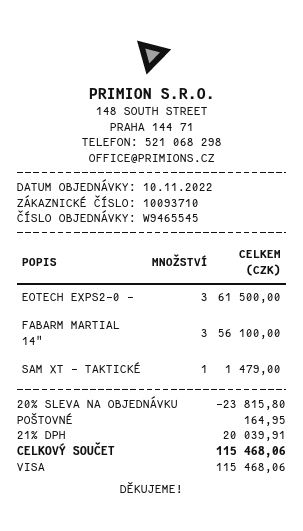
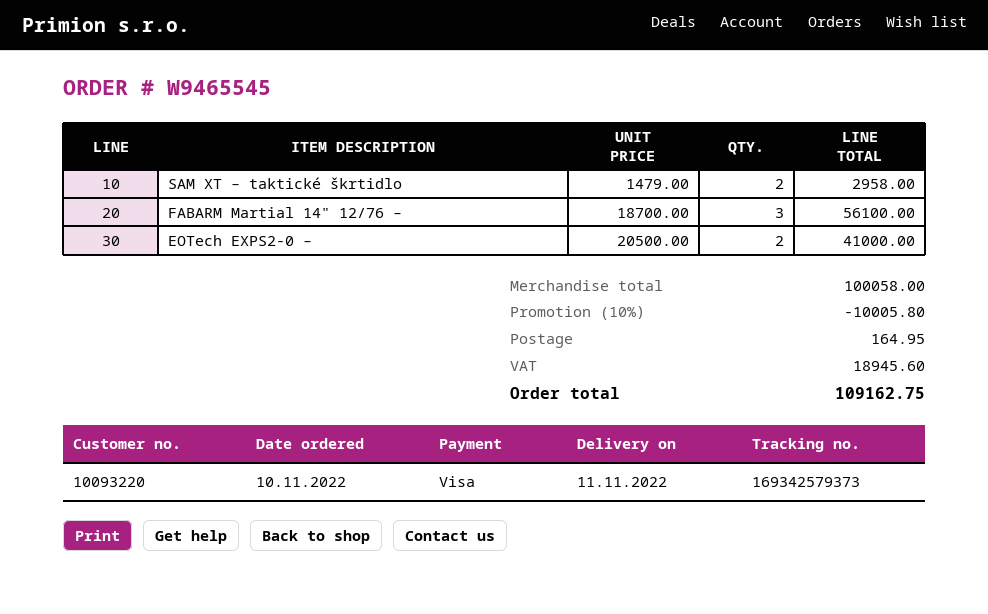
customer number: 10093710 -> 10093220
EOTECH EXPS2-0 –: 3 for 61500.00 -> 2 for 41000.00
SAM XT – TAKTICKÉ: 1 for 1479.00 -> 2 for 2958.00
discount: 20% = 23815.80 -> 10% = 10005.80
tax: 20039.91 -> 18945.60
total: 115468.06 -> 109162.75

